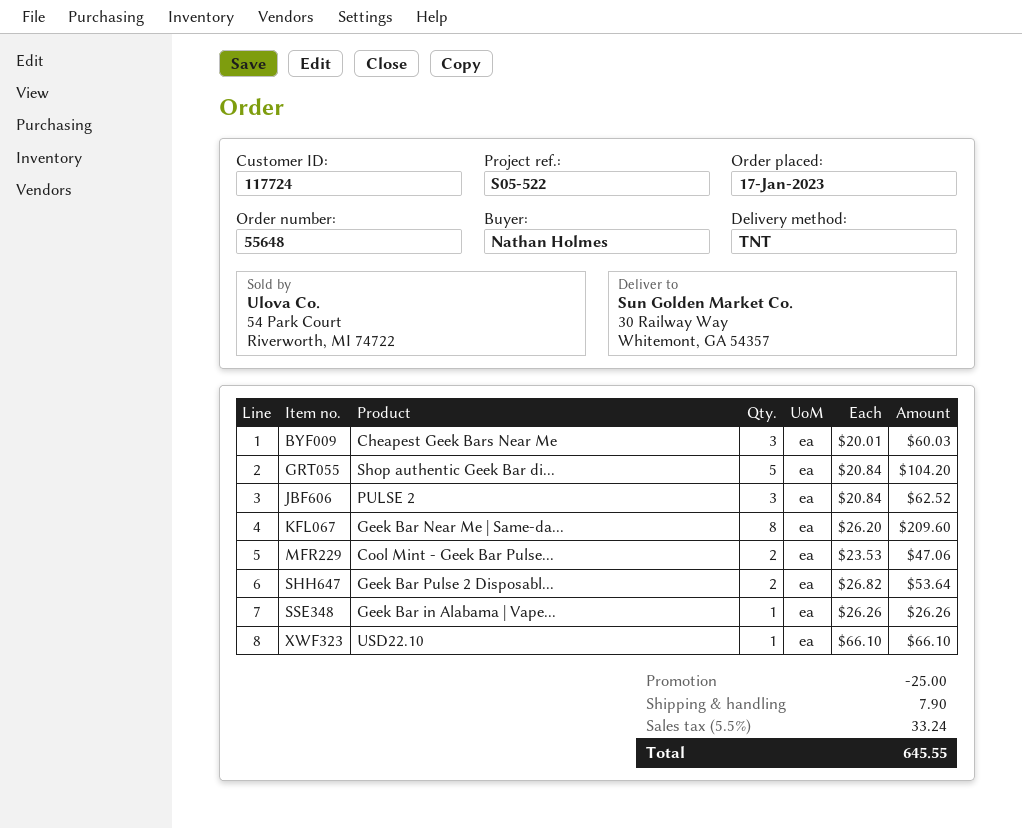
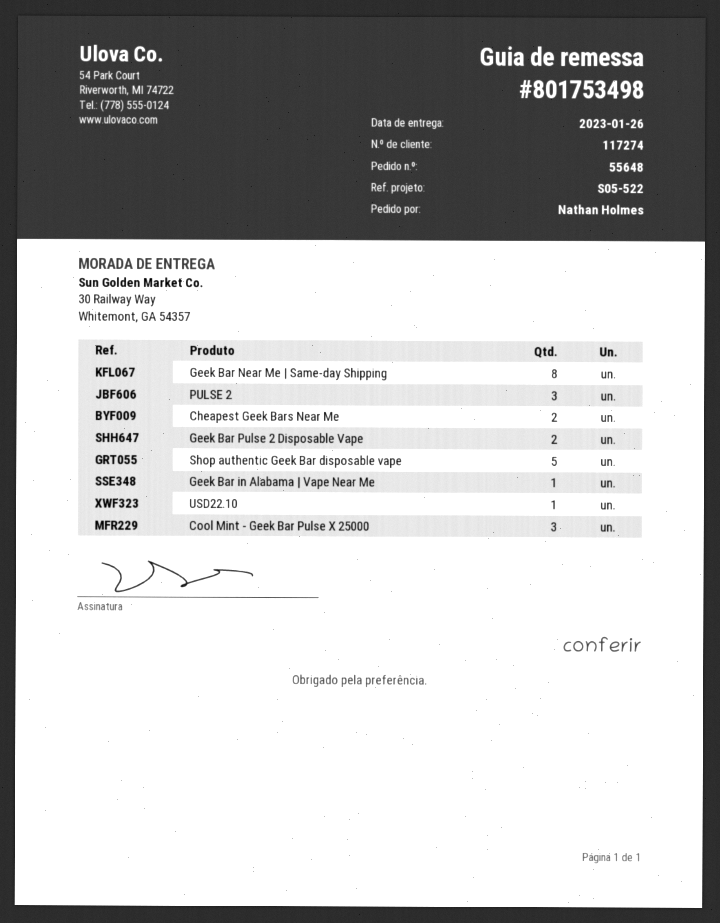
customer number: 117724 -> 117274
Cheapest Geek Bars Near Me: 3 -> 2
Cool Mint - Geek Bar Pulse...: 2 -> 3

